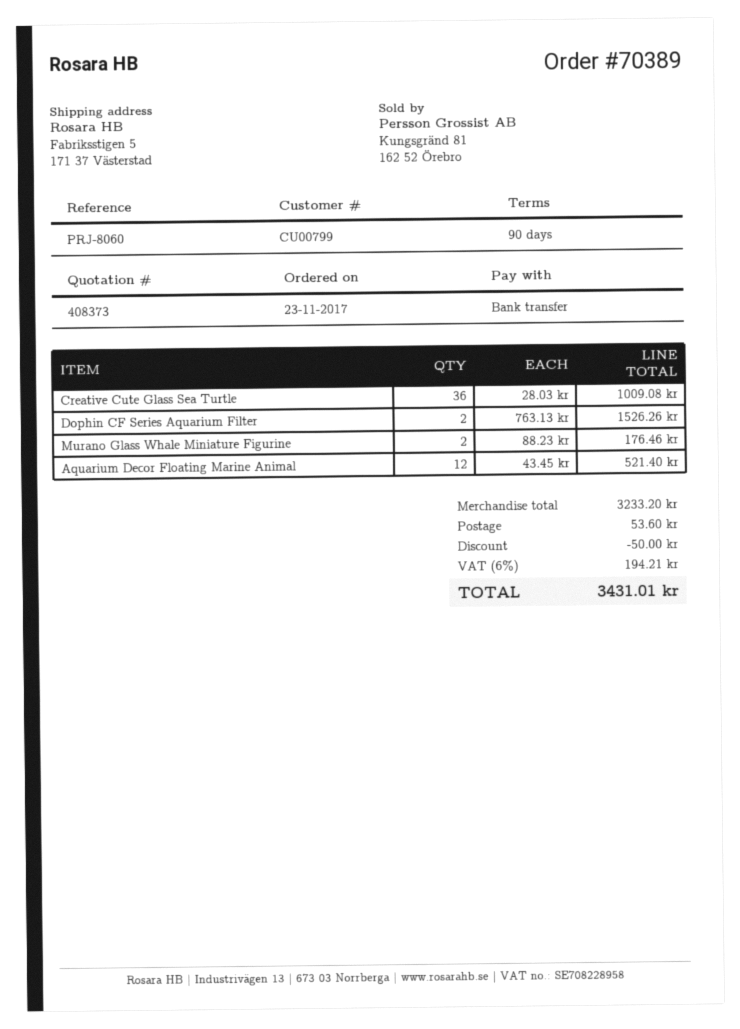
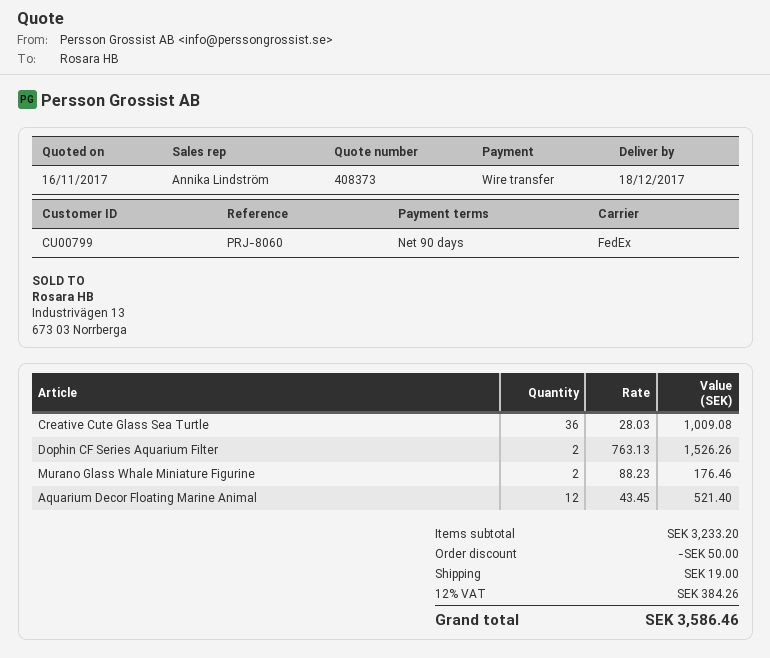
shipping: 53.60 -> 19.00
tax: 6% = 194.21 -> 12% = 384.26
total: 3431.01 -> 3586.46

